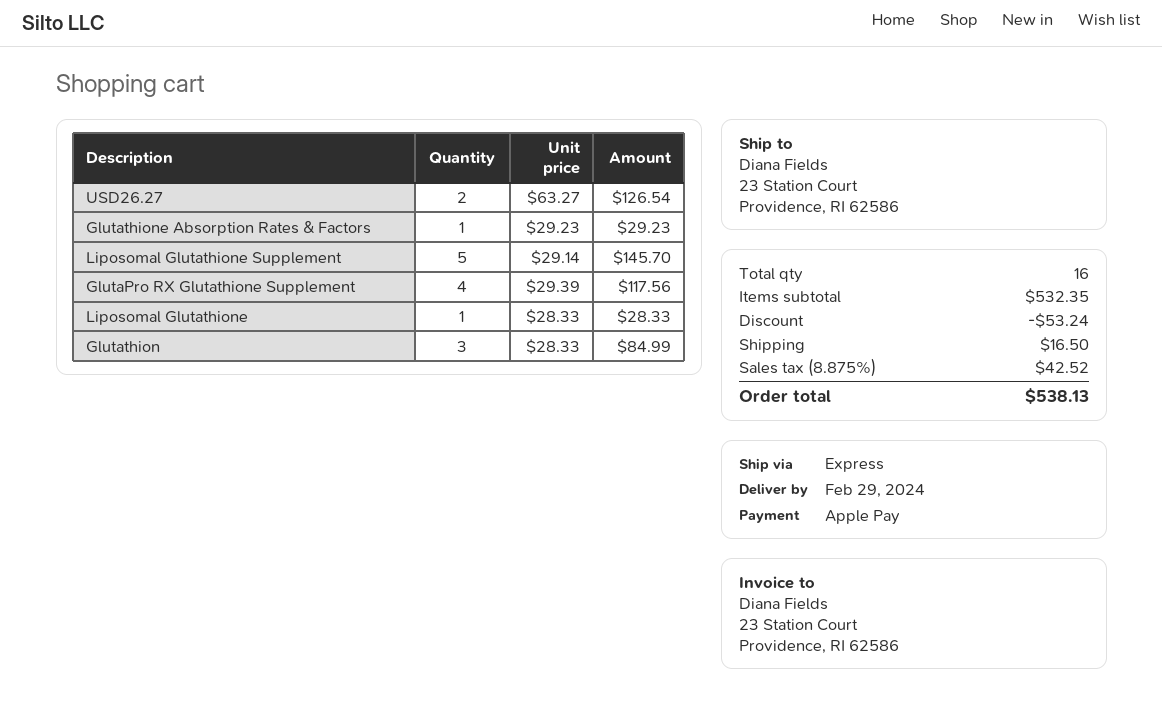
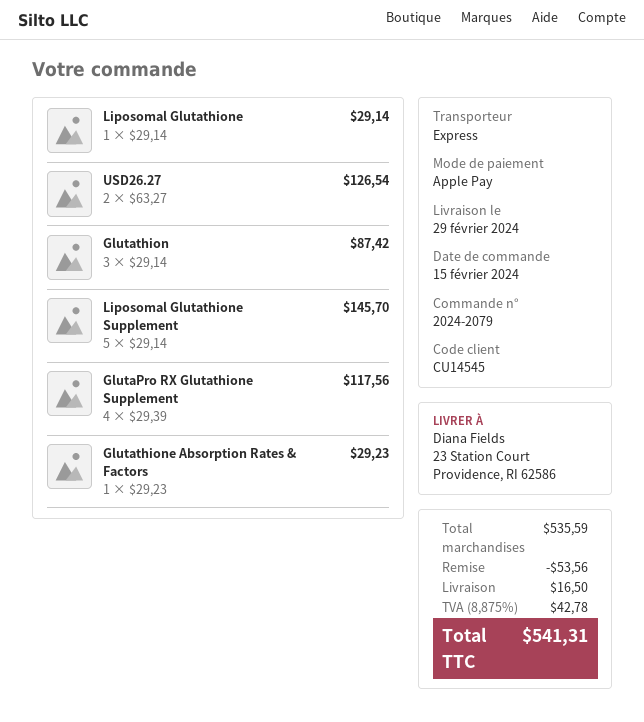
Liposomal Glutathione: 1 x 28.33 = 28.33 -> 1 x 29.14 = 29.14
Glutathion: 3 x 28.33 = 84.99 -> 3 x 29.14 = 87.42
subtotal: 532.35 -> 535.59
discount: 53.24 -> 53.56
tax: 8.875% = 42.52 -> 8.875% = 42.78
total: 538.13 -> 541.31

